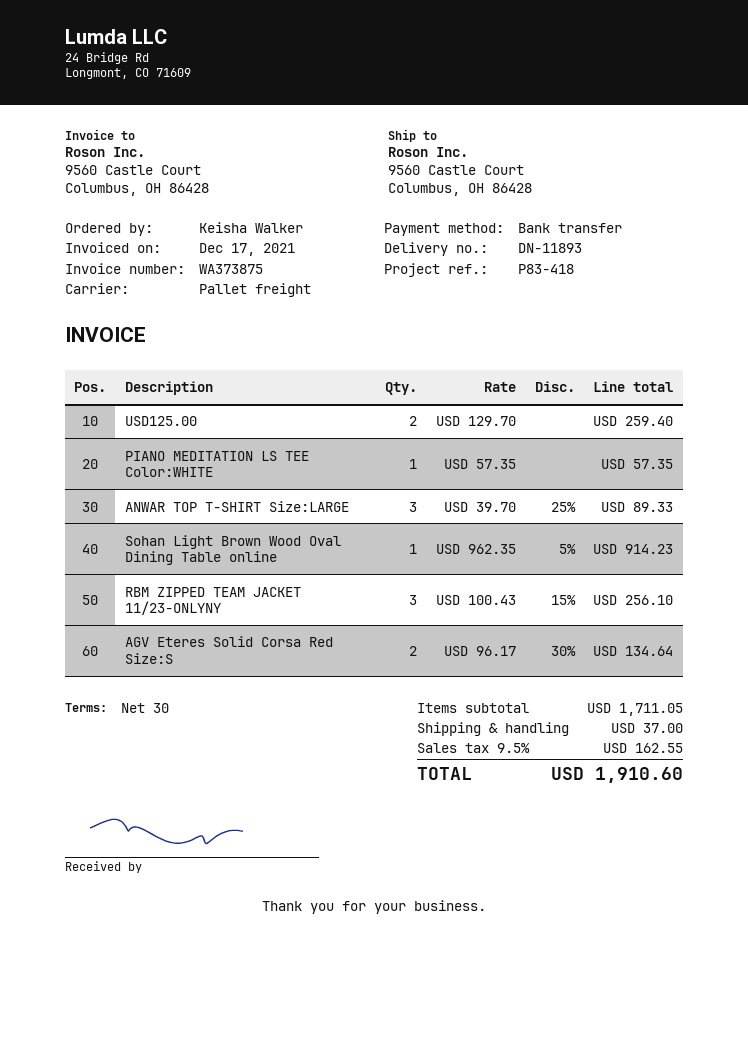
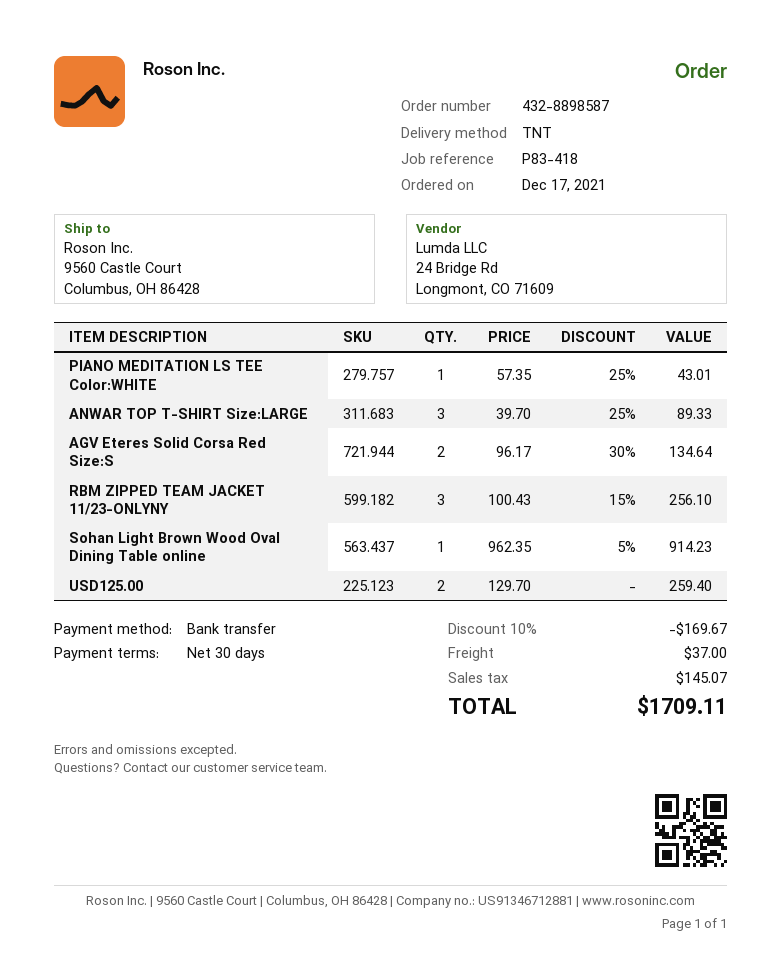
shipping method: pallet freight -> TNT
PIANO MEDITATION LS TEE Color:WHITE: 1 x 57.35 = 57.35 -> 1 x 57.35 - 25% = 43.01
discount: none -> 10% = 169.67
tax: 162.55 -> 145.07
total: 1910.60 -> 1709.11

